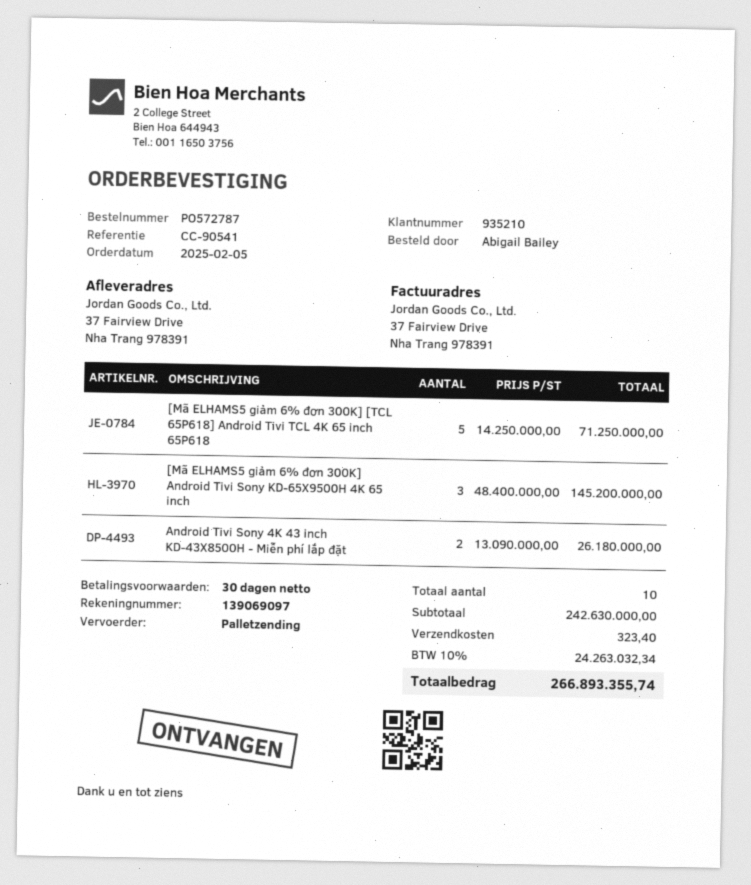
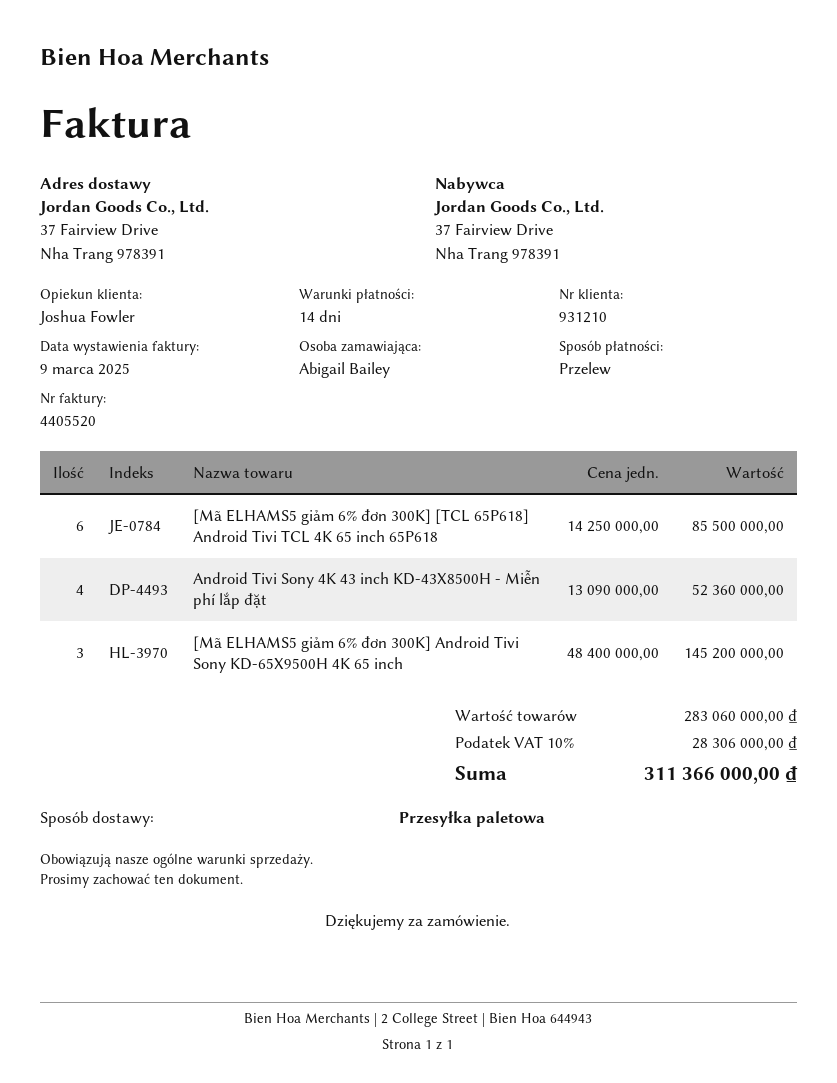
payment terms: 30 days -> 14 days
customer number: 935210 -> 931210
[Mã ELHAMS5 giảm 6% đơn 300K] [TCL 65P618] Android Tivi TCL 4K 65 inch 65P618: 5 x 14250000.00 = 71250000.00 -> 6 x 14250000.00 = 85500000.00
Android Tivi Sony 4K 43 inch KD-43X8500H - Miễn phí lắp đặt: 2 x 13090000.00 = 26180000.00 -> 4 x 13090000.00 = 52360000.00
subtotal: 242630000.00 -> 283060000.00
shipping: 323.40 -> none
tax: 10% = 24263032.34 -> 10% = 28306000.00
total: 266893355.74 -> 311366000.00

